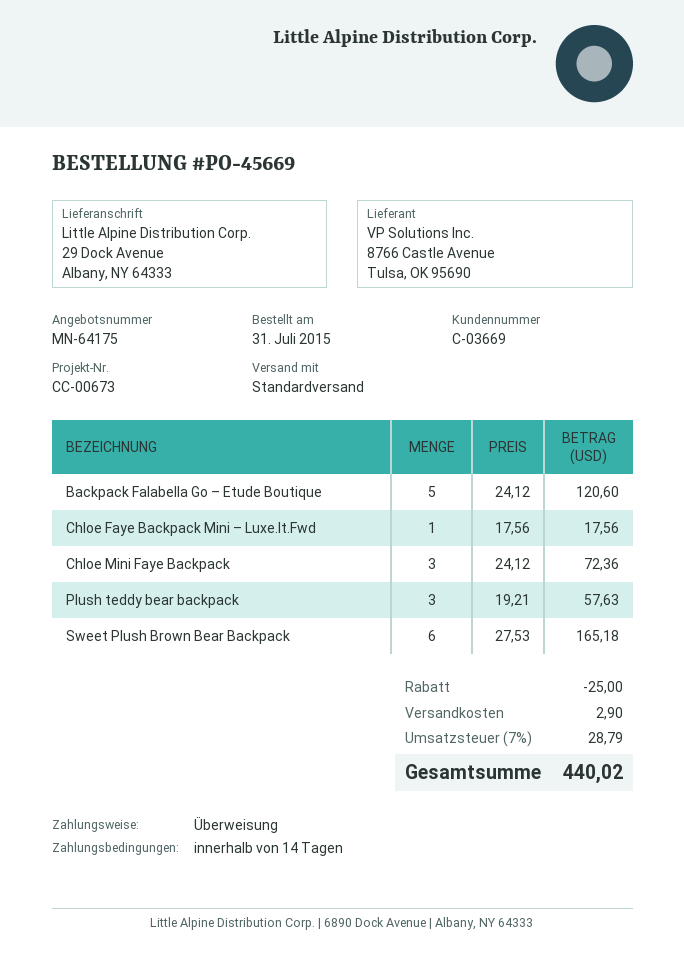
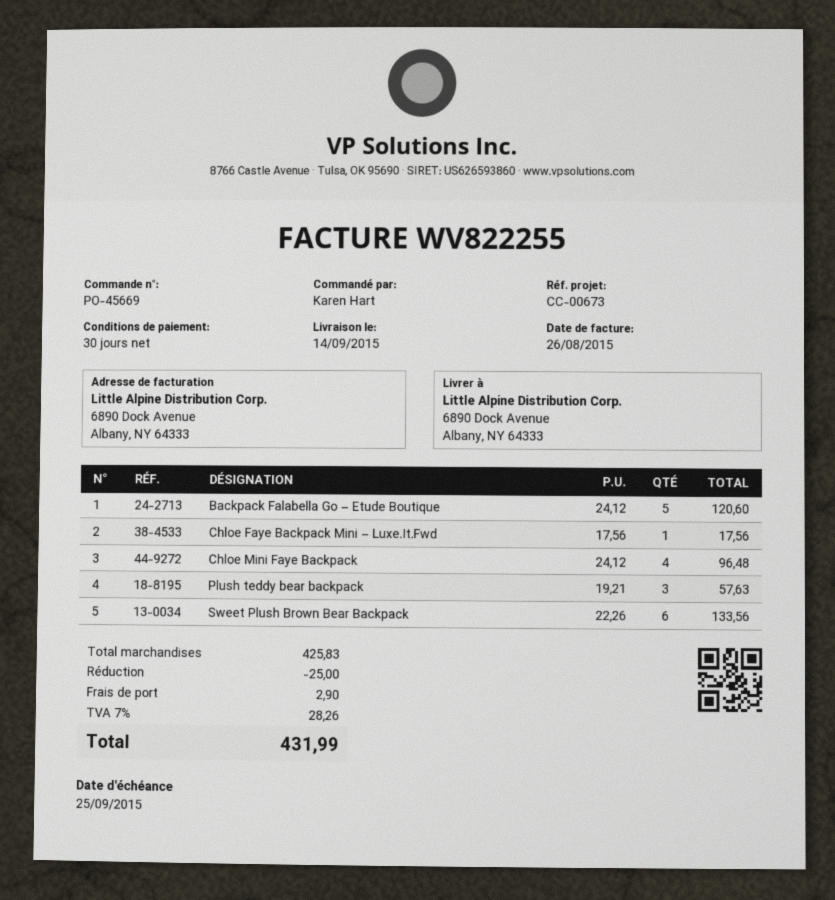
payment terms: 14 days -> 30 days
ship to: 29 Dock Avenue, Albany, NY 64333 -> 6890 Dock Avenue, Albany, NY 64333
Chloe Mini Faye Backpack: 3 x 24.12 = 72.36 -> 4 x 24.12 = 96.48
Sweet Plush Brown Bear Backpack: 6 x 27.53 = 165.18 -> 6 x 22.26 = 133.56
tax: 7% = 28.79 -> 7% = 28.26
total: 440.02 -> 431.99

